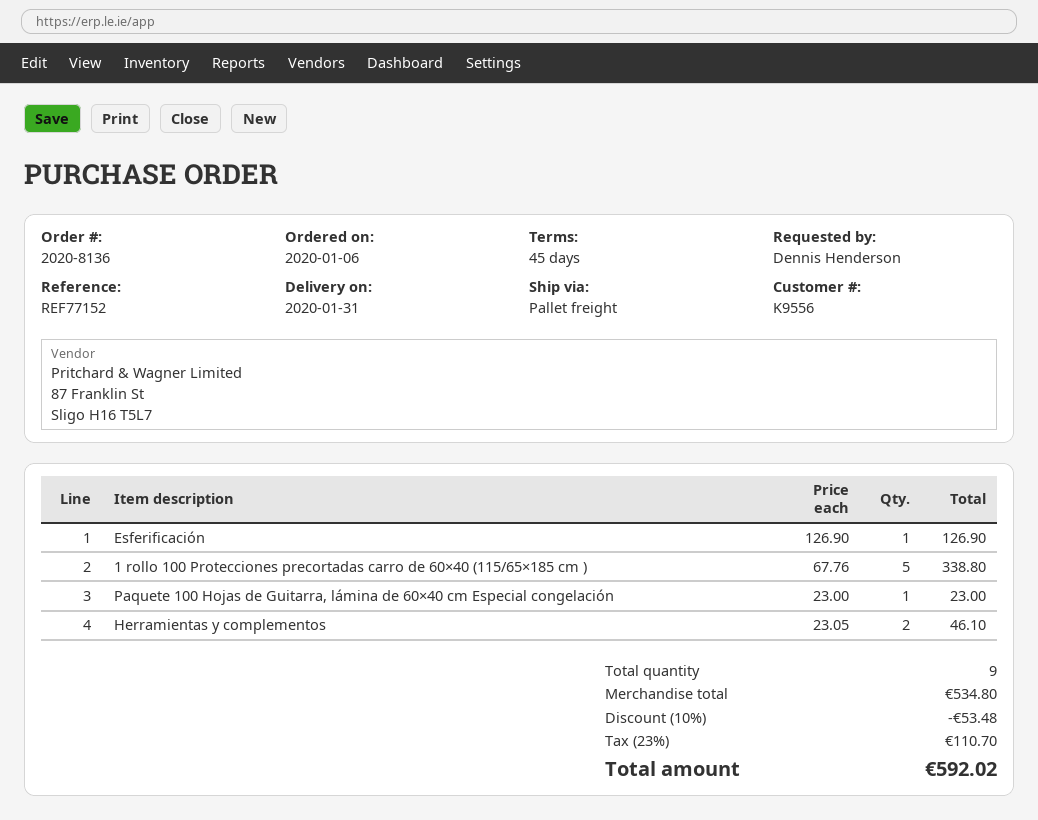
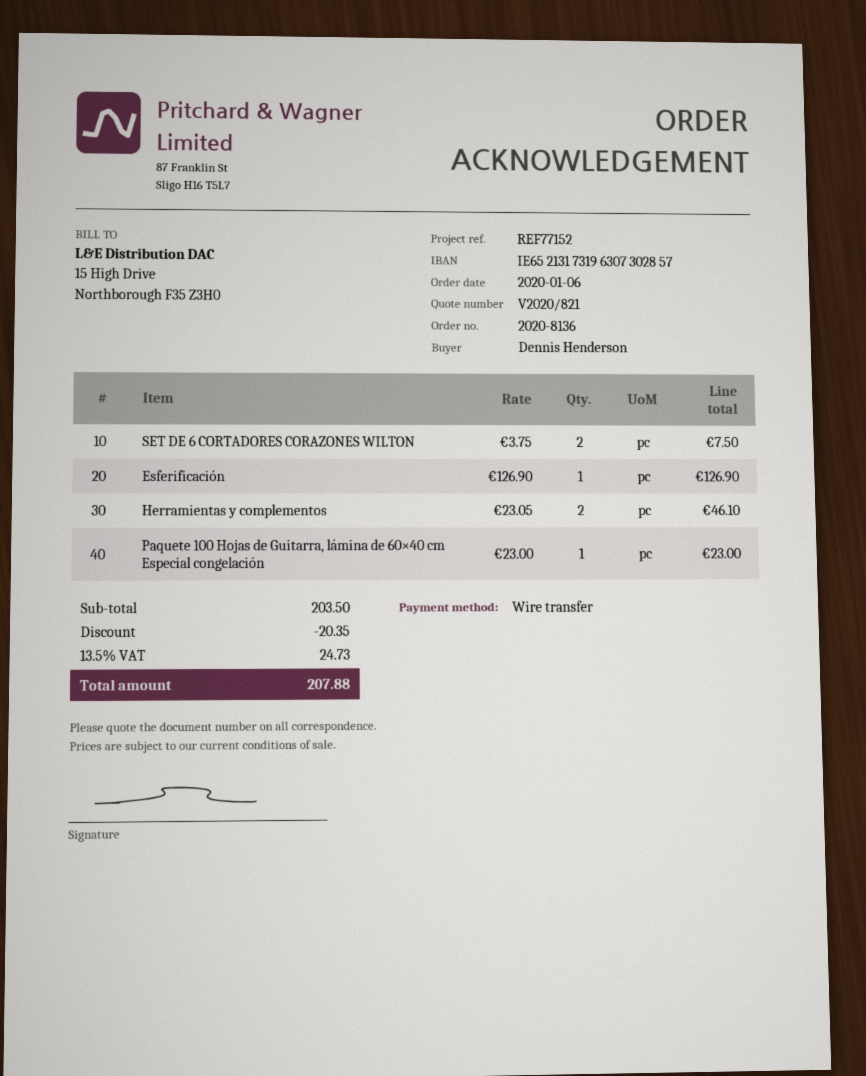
1 rollo 100 Protecciones precortadas carro de 60×40 (115/65×185 cm ): 5 x 67.76 = 338.80 -> none
SET DE 6 CORTADORES CORAZONES WILTON: none -> 2 x 3.75 = 7.50
subtotal: 534.80 -> 203.50
discount: 53.48 -> 20.35
tax: 23% = 110.70 -> 13.5% = 24.73
total: 592.02 -> 207.88

